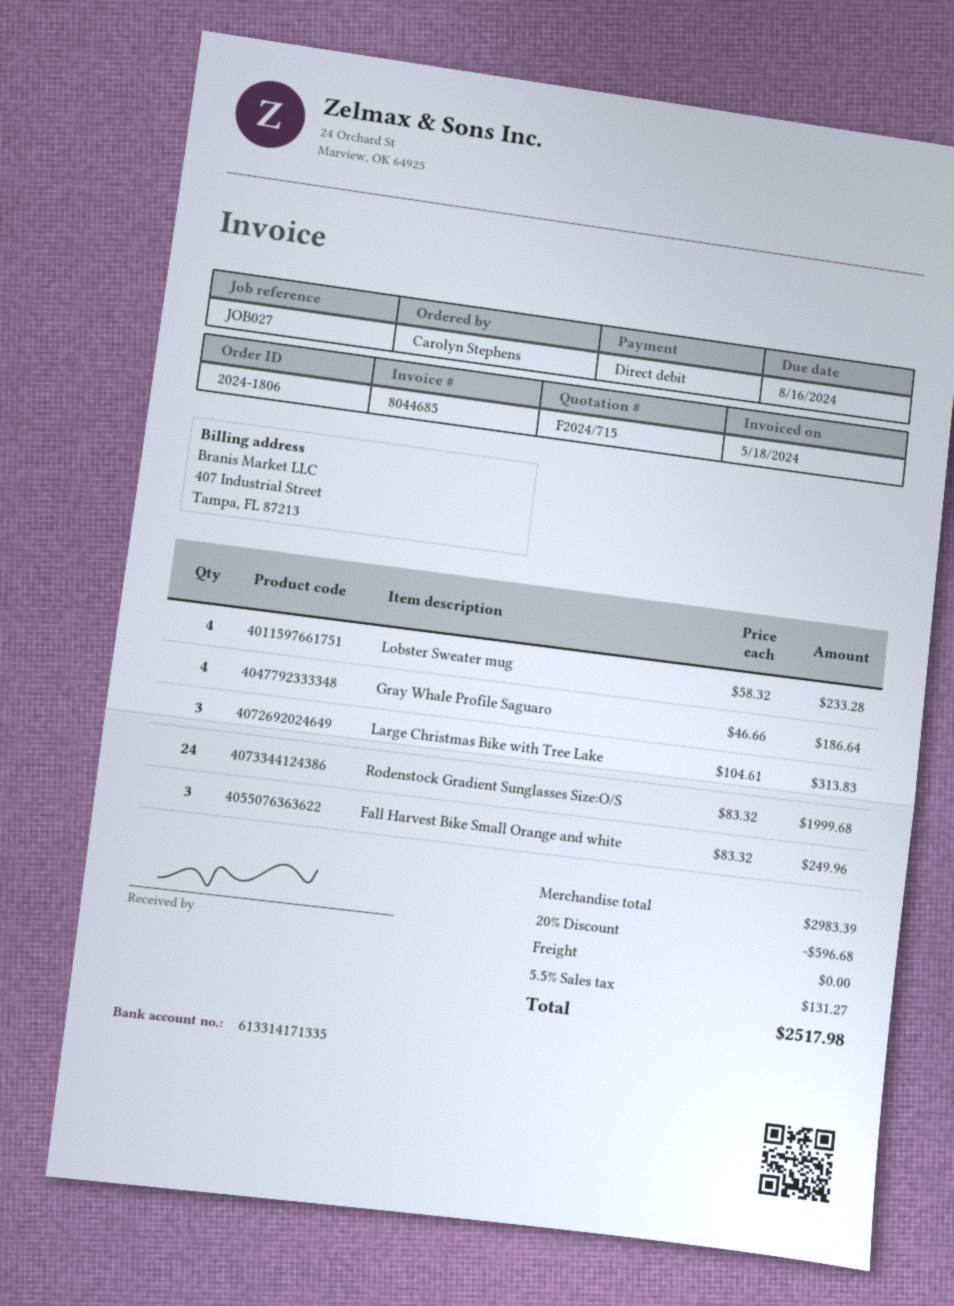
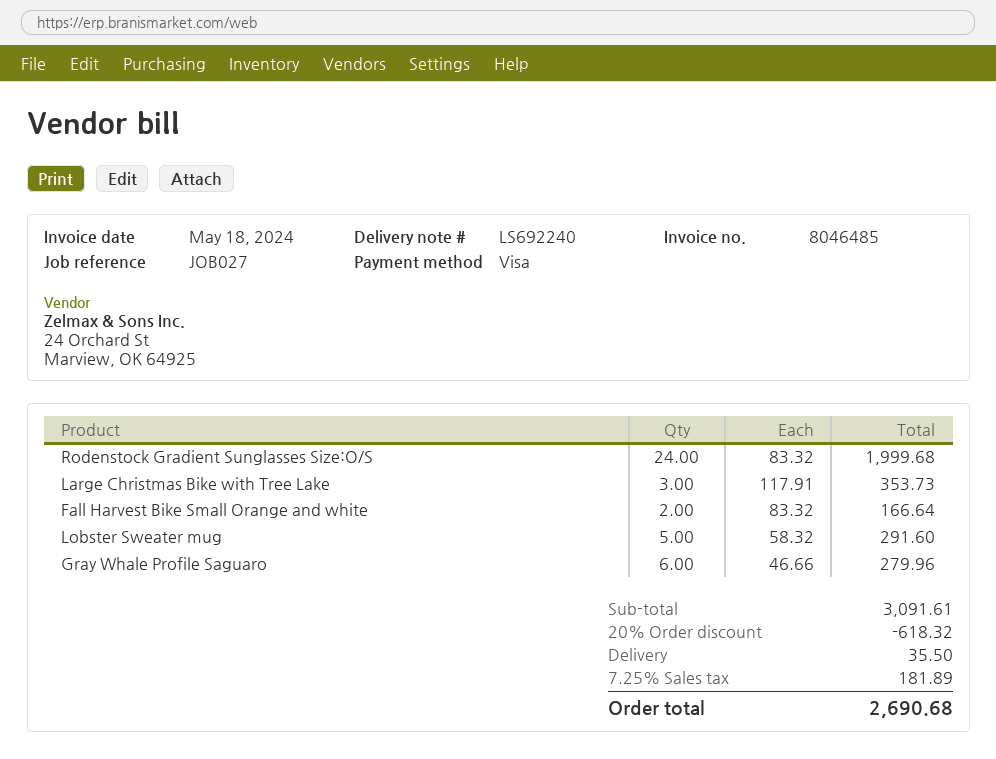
invoice number: 8044685 -> 8046485
payment method: direct debit -> Visa
Lobster Sweater mug: 4 x 58.32 = 233.28 -> 5 x 58.32 = 291.60
Gray Whale Profile Saguaro: 4 x 46.66 = 186.64 -> 6 x 46.66 = 279.96
Large Christmas Bike with Tree Lake: 3 x 104.61 = 313.83 -> 3 x 117.91 = 353.73
Fall Harvest Bike Small Orange and white: 3 x 83.32 = 249.96 -> 2 x 83.32 = 166.64
subtotal: 2983.39 -> 3091.61
discount: 20% = 596.68 -> 20% = 618.32
shipping: 0.00 -> 35.50
tax: 5.5% = 131.27 -> 7.25% = 181.89
total: 2517.98 -> 2690.68

